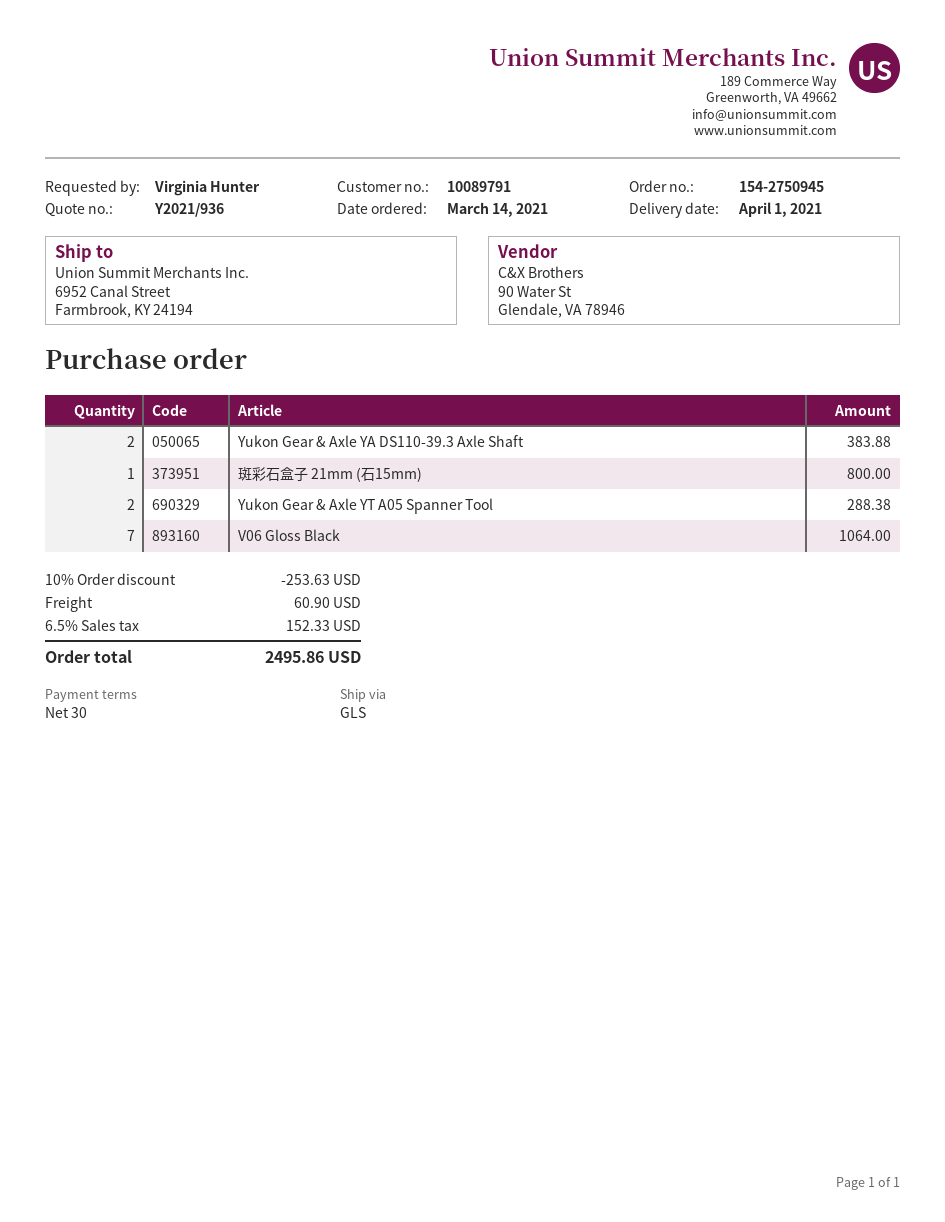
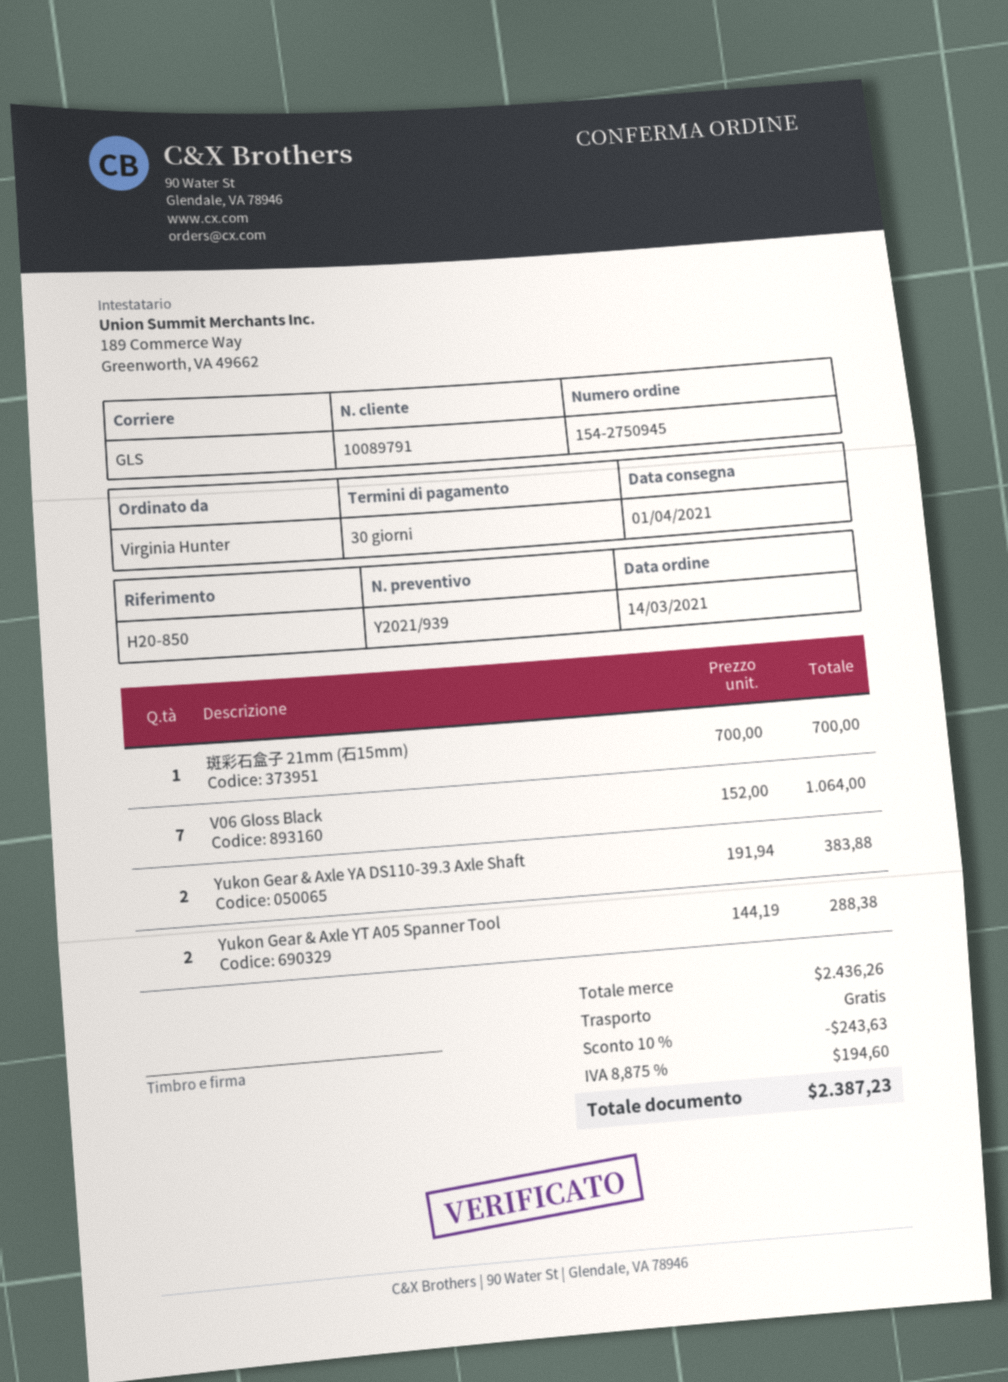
quote number: Y2021/936 -> Y2021/939
斑彩石盒子 21mm (石15mm): 1 for 800.00 -> 1 for 700.00
discount: 10% = 253.63 -> 10% = 243.63
shipping: 60.90 -> 0.00
tax: 6.5% = 152.33 -> 8.875% = 194.60
total: 2495.86 -> 2387.23

